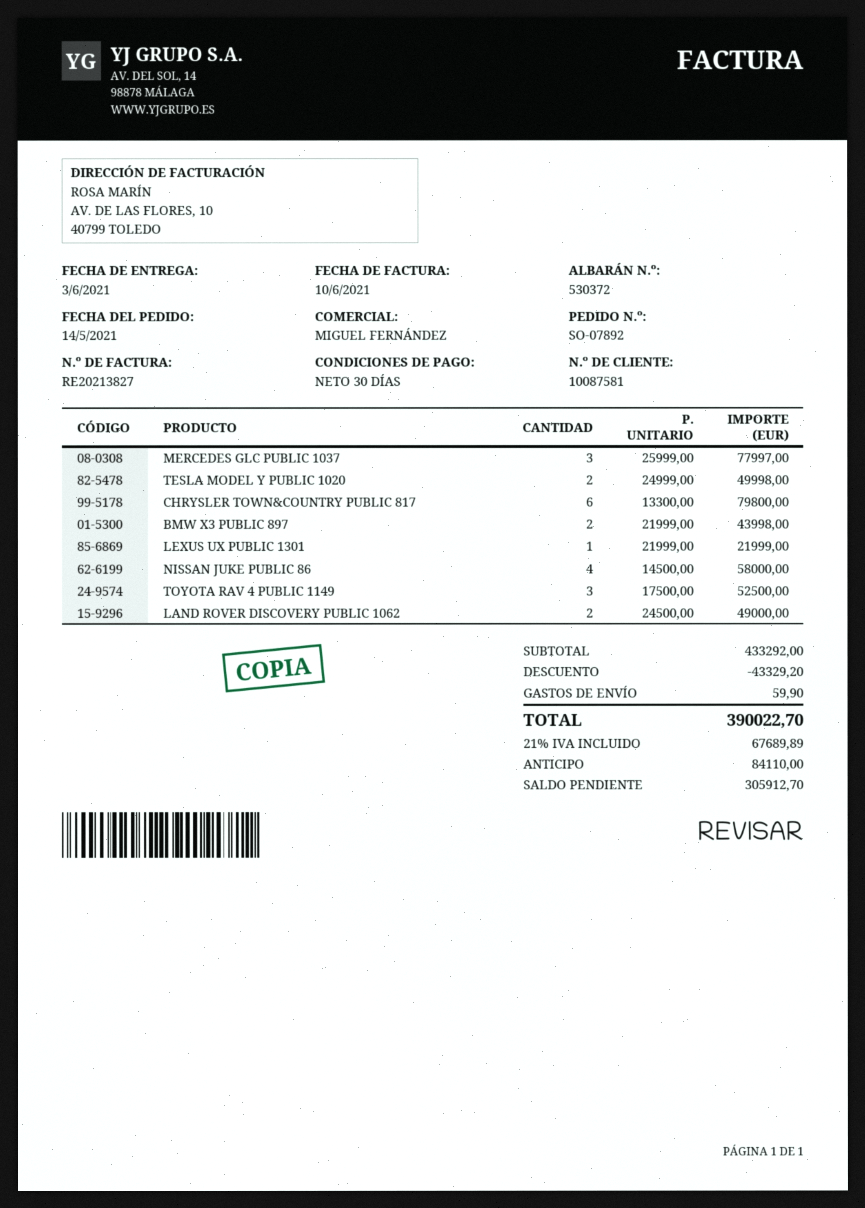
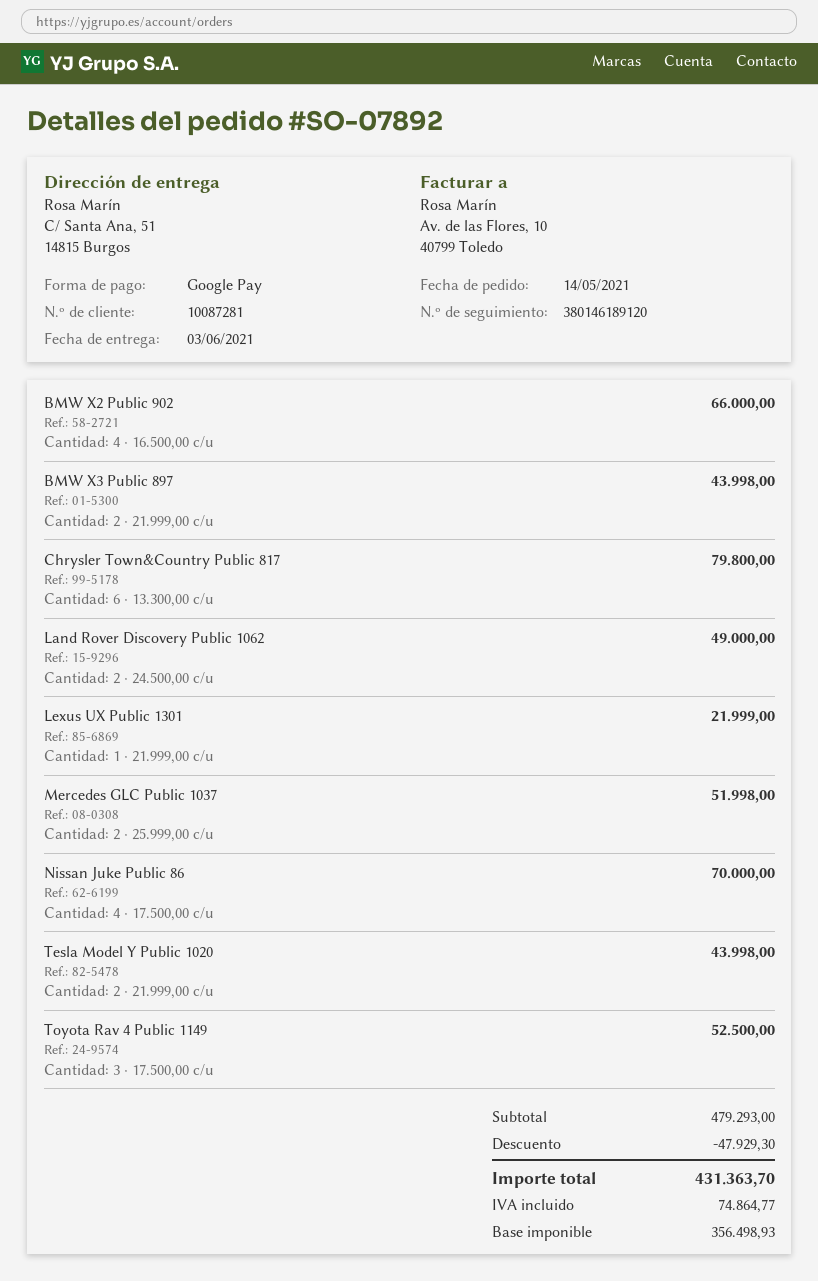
customer number: 10087581 -> 10087281
MERCEDES GLC PUBLIC 1037: 3 x 25999.00 = 77997.00 -> 2 x 25999.00 = 51998.00
TESLA MODEL Y PUBLIC 1020: 2 x 24999.00 = 49998.00 -> 2 x 21999.00 = 43998.00
NISSAN JUKE PUBLIC 86: 4 x 14500.00 = 58000.00 -> 4 x 17500.00 = 70000.00
BMW X2 Public 902: none -> 4 x 16500.00 = 66000.00
subtotal: 433292.00 -> 479293.00
discount: 43329.20 -> 47929.30
shipping: 59.90 -> none
tax: 67689.89 -> 74864.77
total: 390022.70 -> 431363.70

